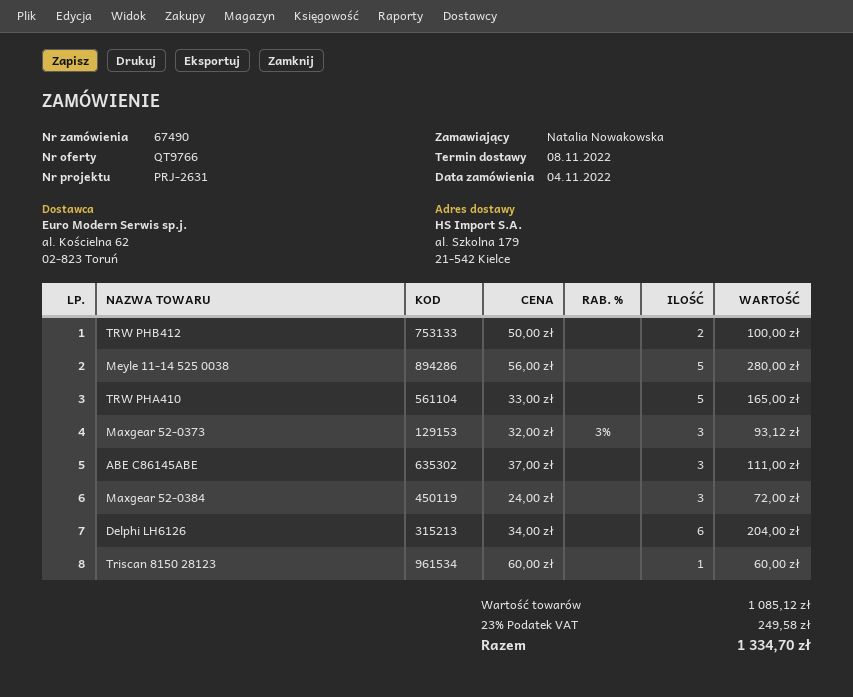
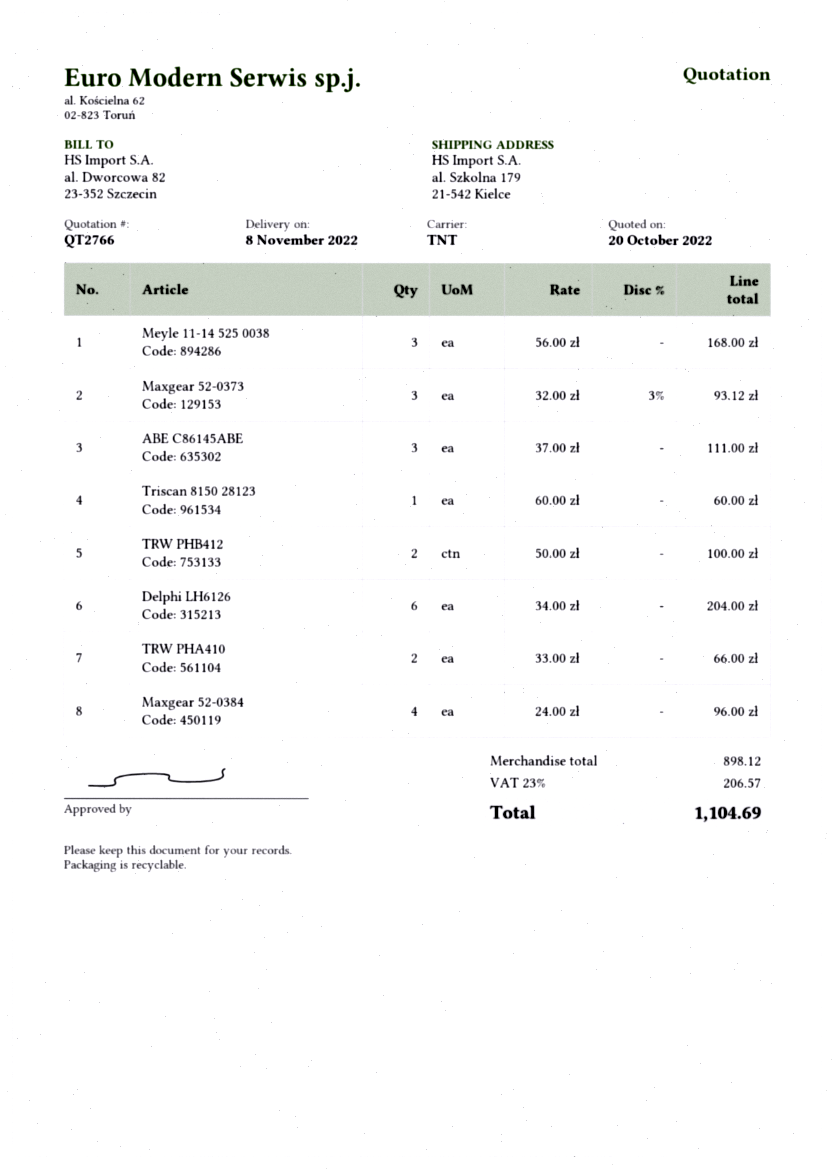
quote number: QT9766 -> QT2766
Meyle 11-14 525 0038: 5 x 56.00 = 280.00 -> 3 x 56.00 = 168.00
TRW PHA410: 5 x 33.00 = 165.00 -> 2 x 33.00 = 66.00
Maxgear 52-0384: 3 x 24.00 = 72.00 -> 4 x 24.00 = 96.00
subtotal: 1085.12 -> 898.12
tax: 23% = 249.58 -> 23% = 206.57
total: 1334.70 -> 1104.69

